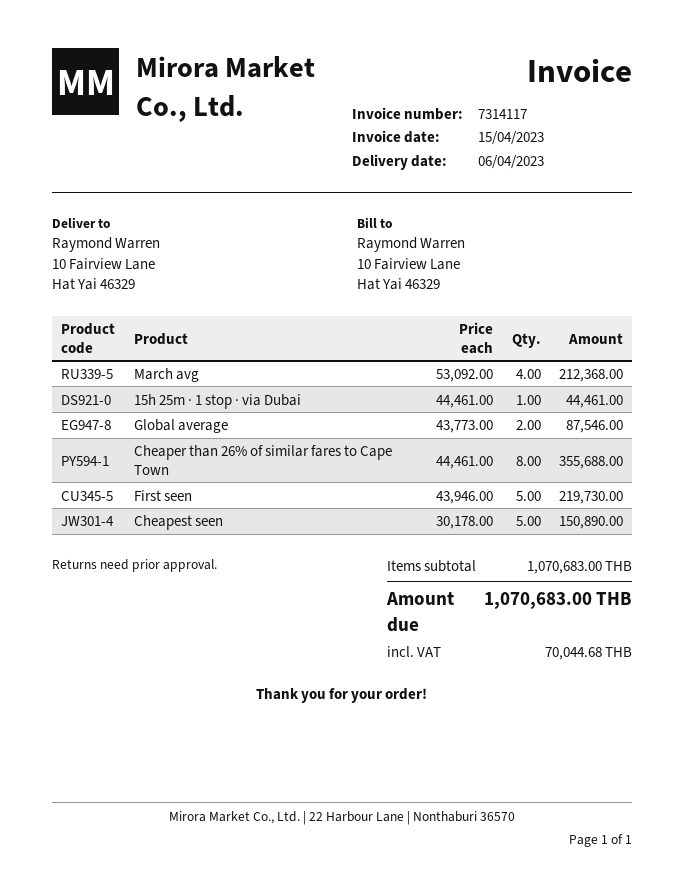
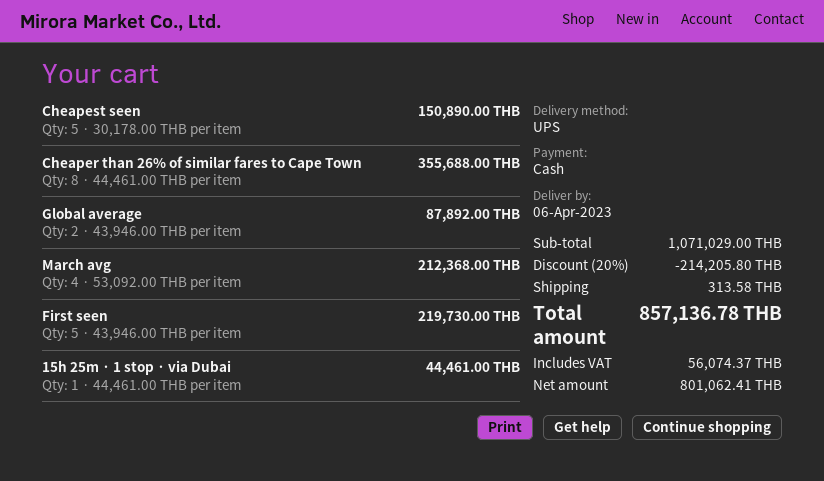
Global average: 2 x 43773.00 = 87546.00 -> 2 x 43946.00 = 87892.00
subtotal: 1070683.00 -> 1071029.00
discount: none -> 20% = 214205.80
shipping: none -> 313.58
tax: 70044.68 -> 56074.37
total: 1070683.00 -> 857136.78

